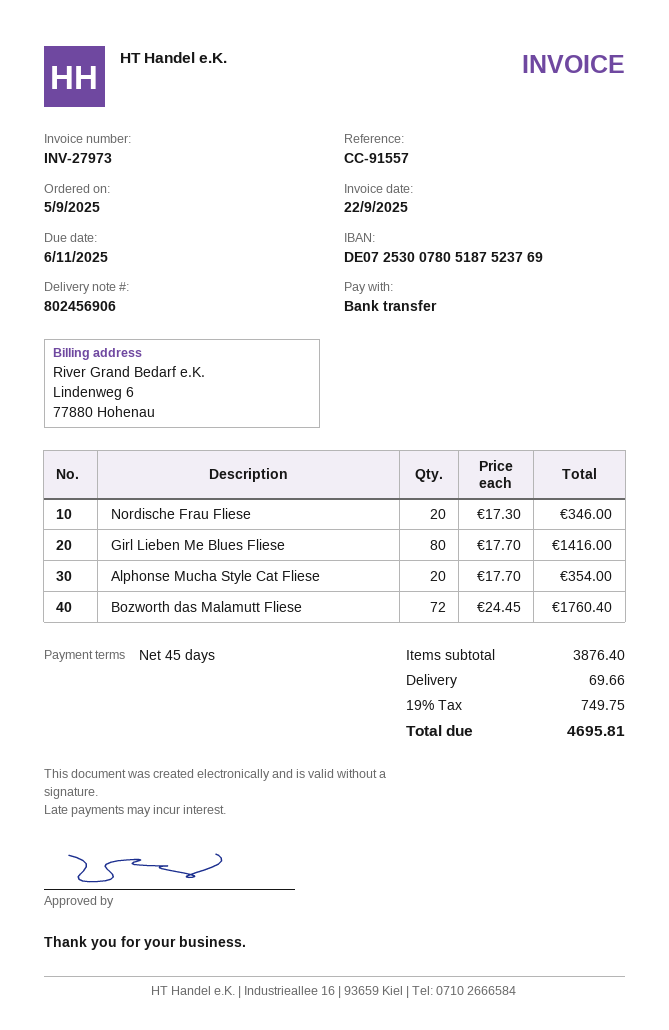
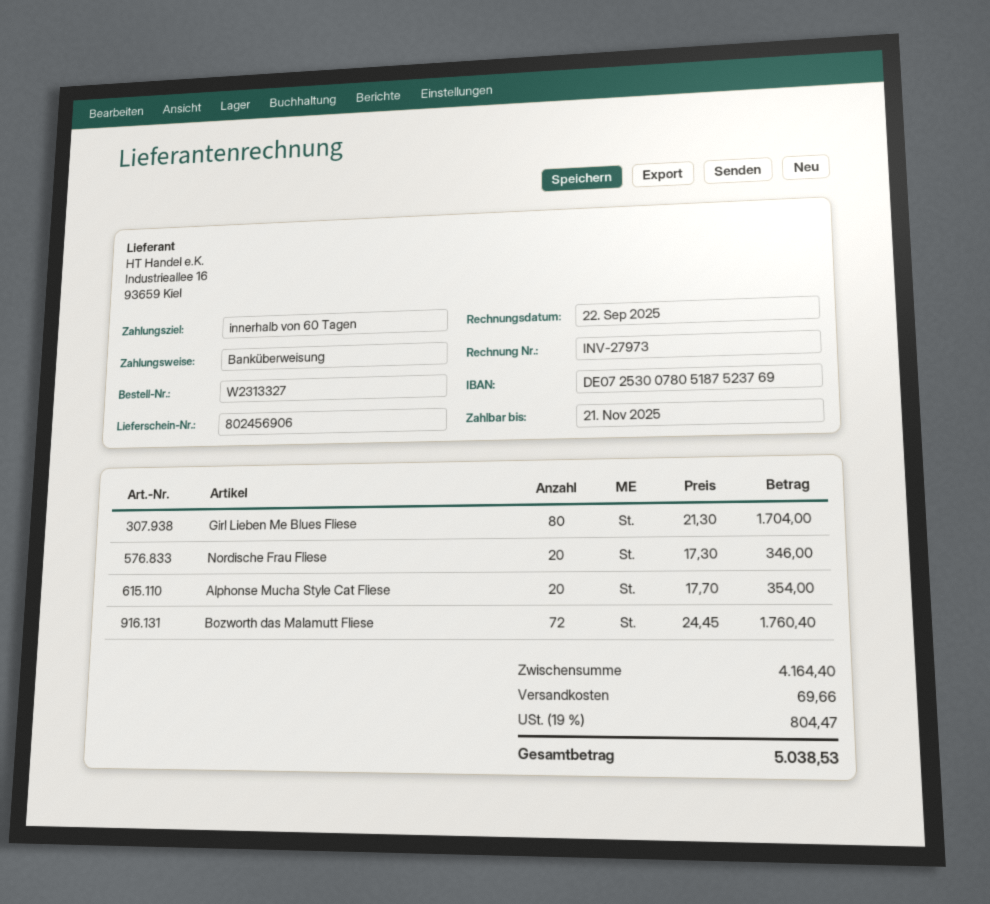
payment terms: 45 days -> 60 days
due date: 2025-11-06 -> 2025-11-21
Girl Lieben Me Blues Fliese: 80 x 17.70 = 1416.00 -> 80 x 21.30 = 1704.00
subtotal: 3876.40 -> 4164.40
tax: 19% = 749.75 -> 19% = 804.47
total: 4695.81 -> 5038.53

